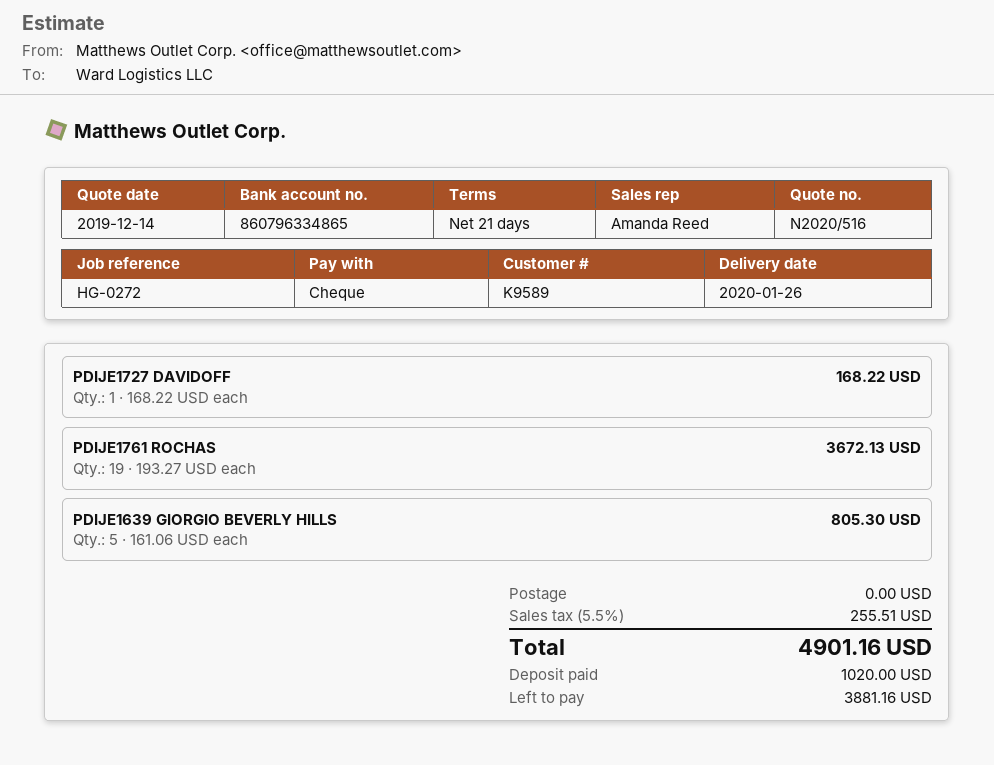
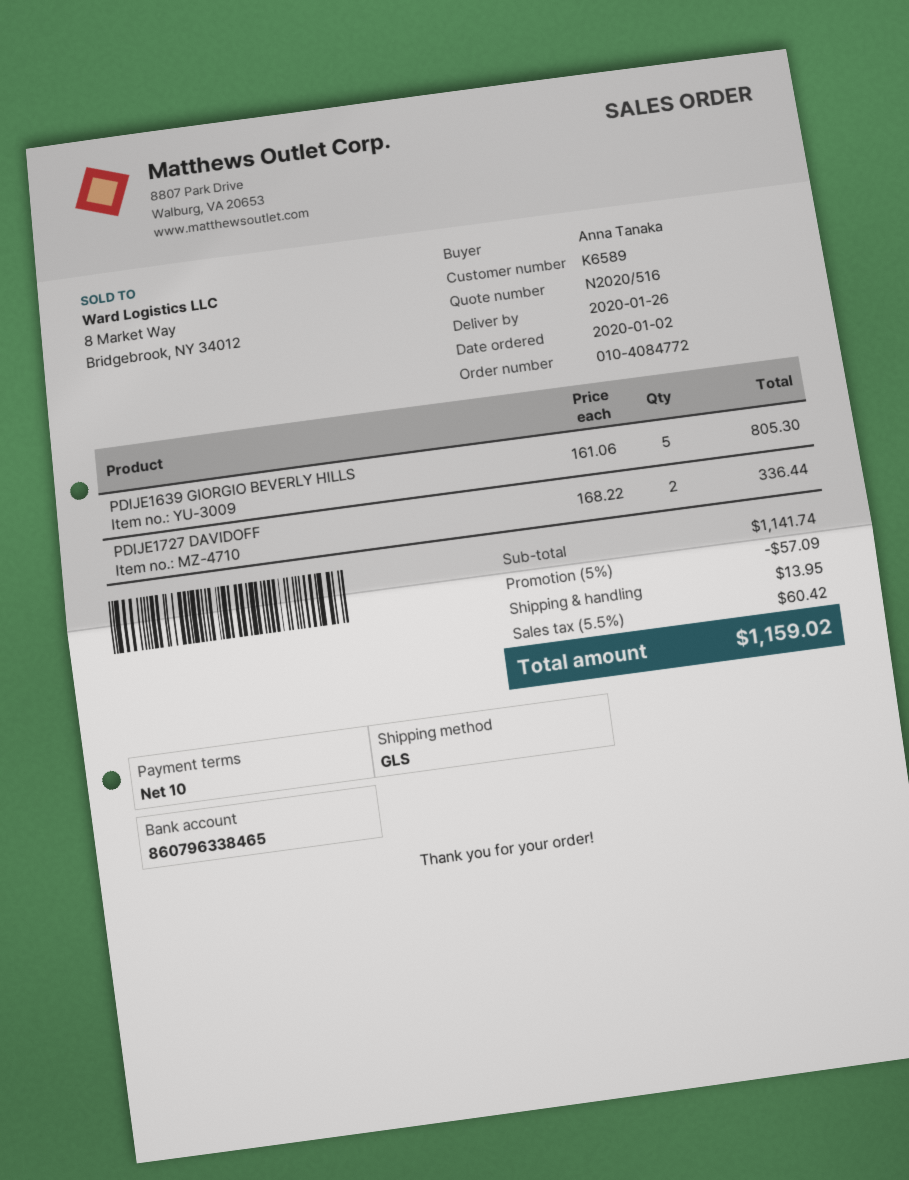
payment terms: 21 days -> 10 days
customer number: K9589 -> K6589
bank account: 860796334865 -> 860796338465
PDIJE1727 DAVIDOFF: 1 x 168.22 = 168.22 -> 2 x 168.22 = 336.44
PDIJE1761 ROCHAS: 19 x 193.27 = 3672.13 -> none
discount: none -> 5% = 57.09
shipping: 0.00 -> 13.95
tax: 5.5% = 255.51 -> 5.5% = 60.42
total: 4901.16 -> 1159.02

